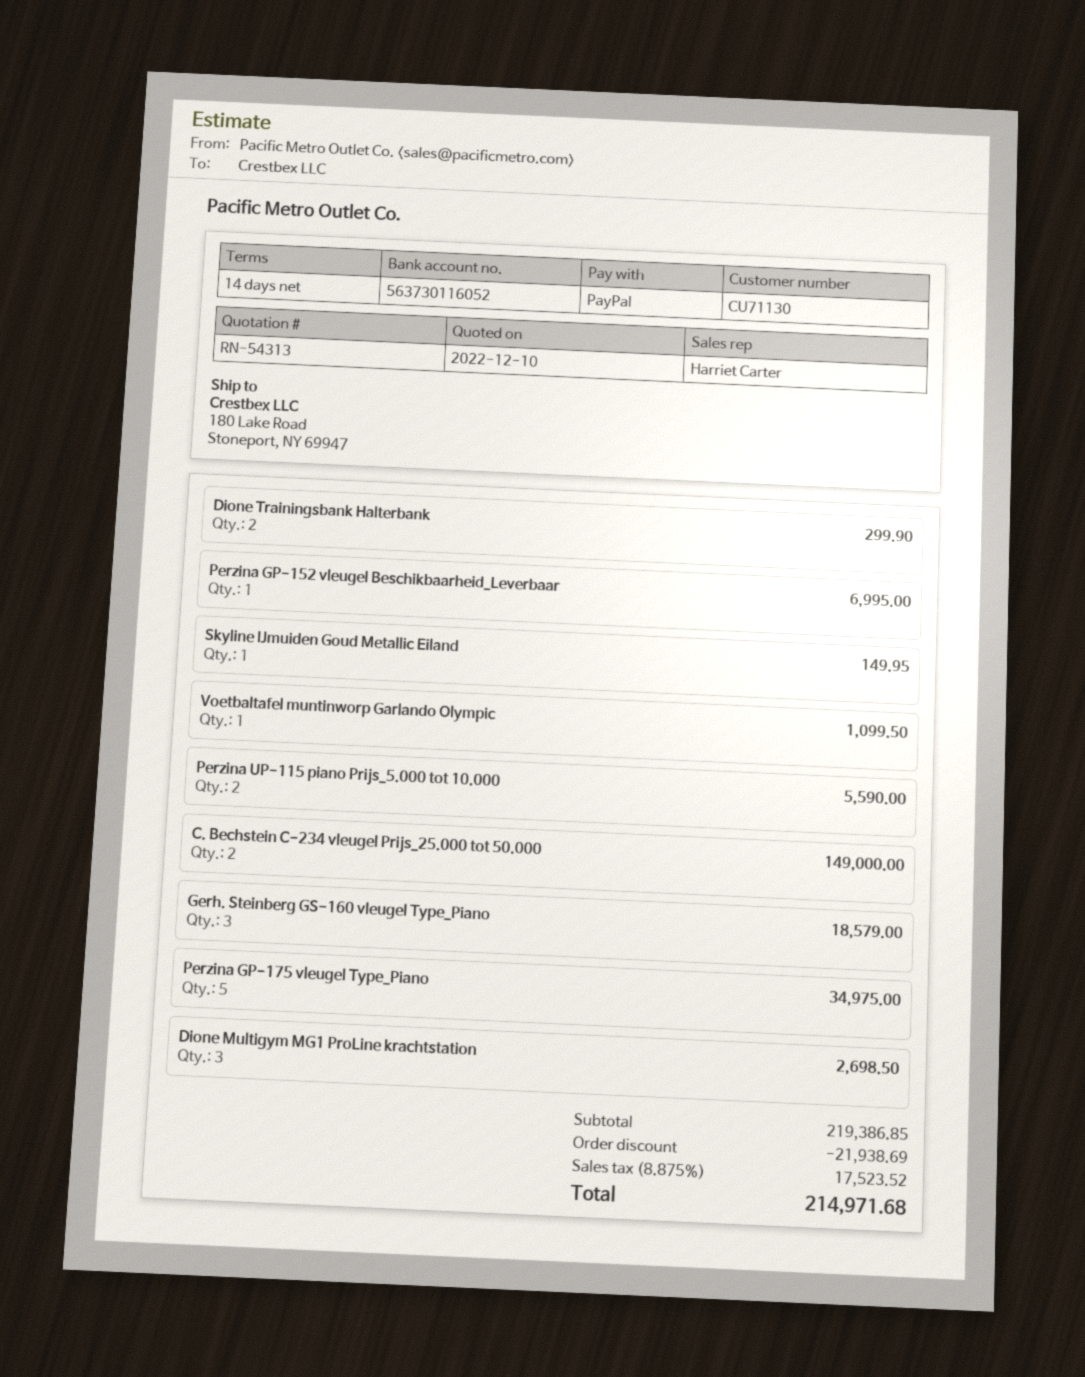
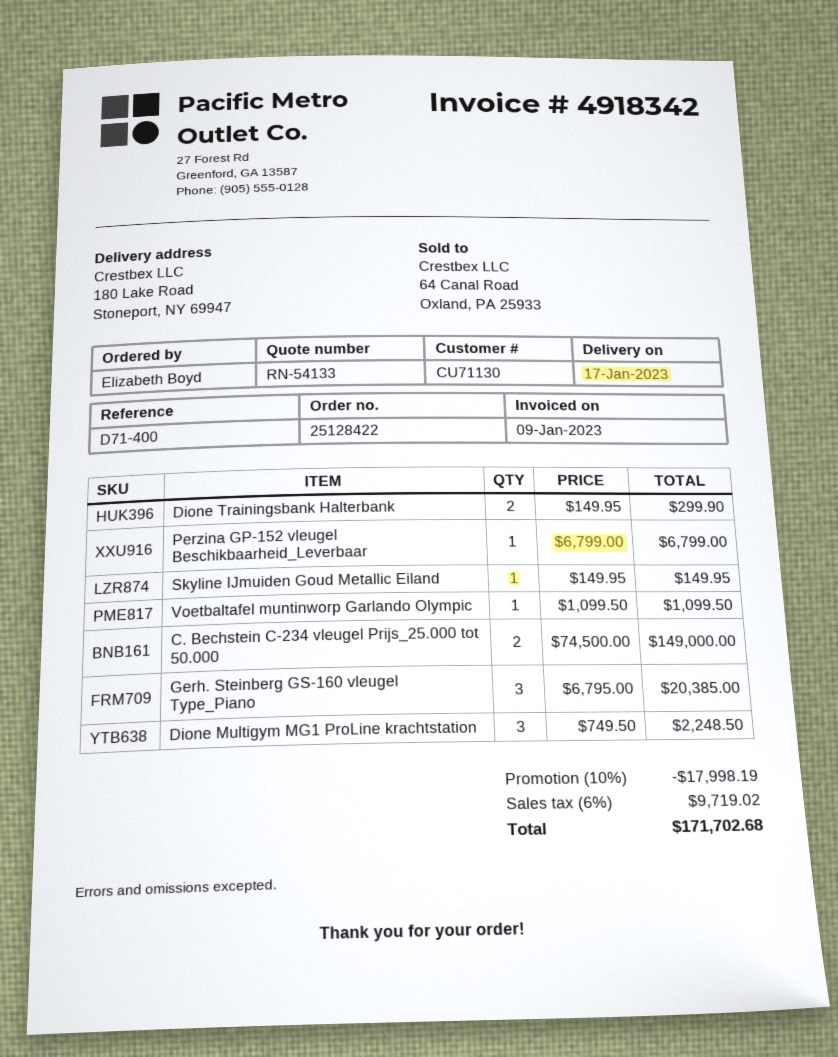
quote number: RN-54313 -> RN-54133
Perzina GP-152 vleugel Beschikbaarheid_Leverbaar: 1 for 6995.00 -> 1 for 6799.00
Perzina UP-115 piano Prijs_5.000 tot 10.000: 2 for 5590.00 -> none
Gerh. Steinberg GS-160 vleugel Type_Piano: 3 for 18579.00 -> 3 for 20385.00
Perzina GP-175 vleugel Type_Piano: 5 for 34975.00 -> none
Dione Multigym MG1 ProLine krachtstation: 3 for 2698.50 -> 3 for 2248.50
discount: 21938.69 -> 17998.19
tax: 8.875% = 17523.52 -> 6% = 9719.02
total: 214971.68 -> 171702.68

